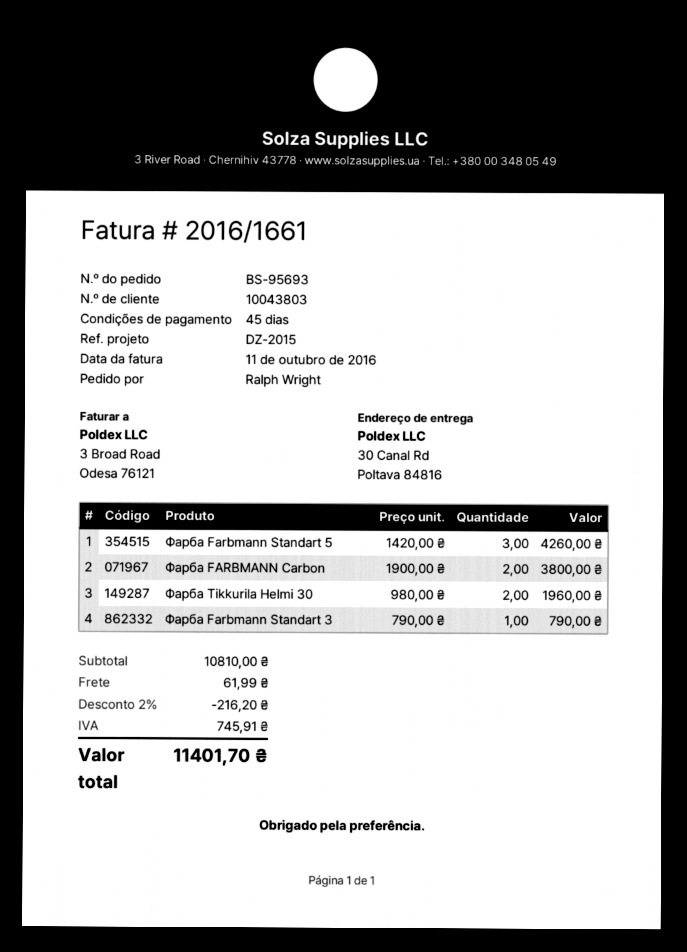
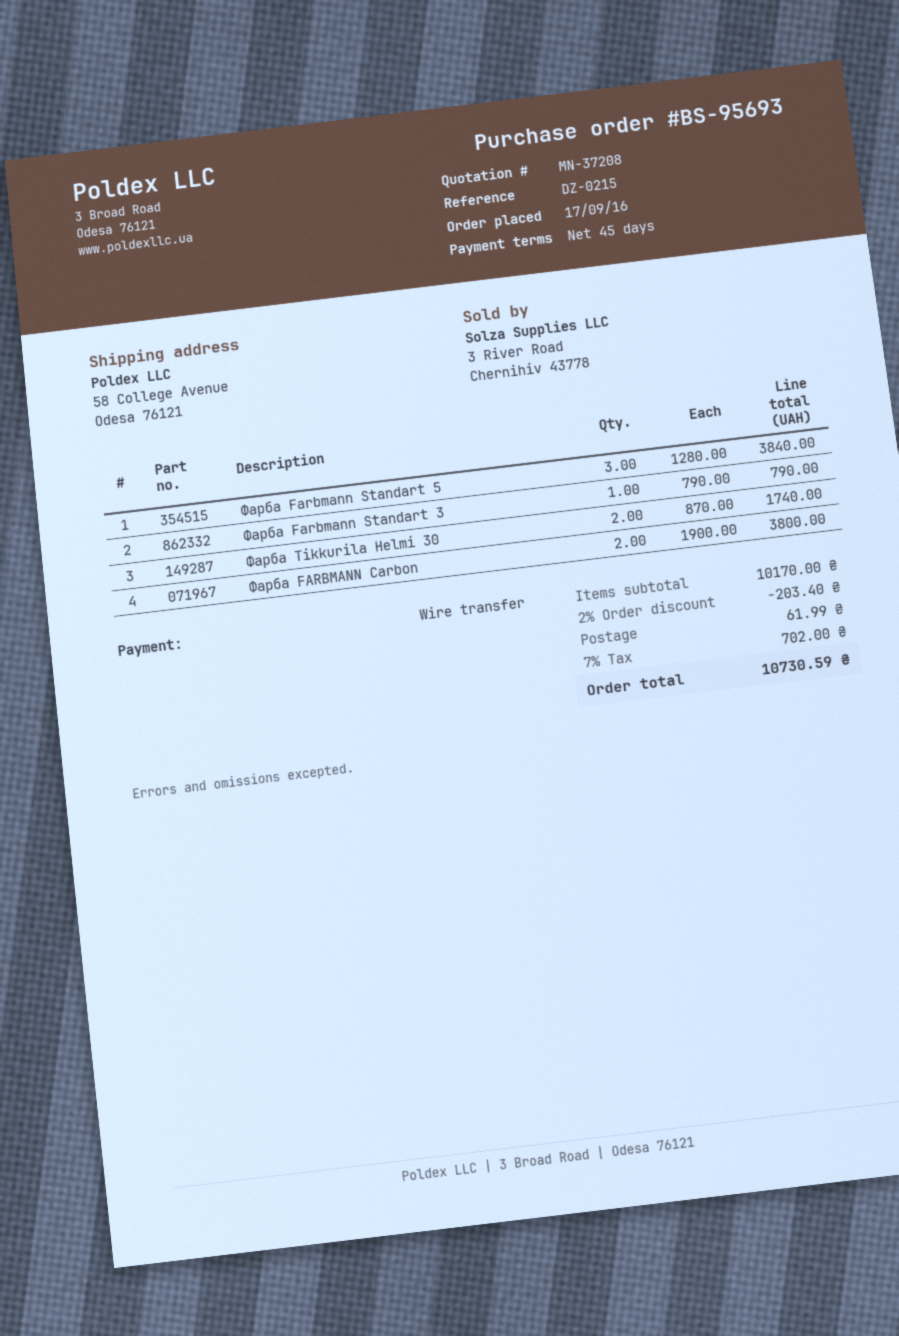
reference: DZ-2015 -> DZ-0215
ship to: 30 Canal Rd, Poltava 84816 -> 58 College Avenue, Odesa 76121
Фарба Farbmann Standart 5: 3 x 1420.00 = 4260.00 -> 3 x 1280.00 = 3840.00
Фарба Tikkurila Helmi 30: 2 x 980.00 = 1960.00 -> 2 x 870.00 = 1740.00
subtotal: 10810.00 -> 10170.00
discount: 2% = 216.20 -> 2% = 203.40
tax: 745.91 -> 702.00
total: 11401.70 -> 10730.59

